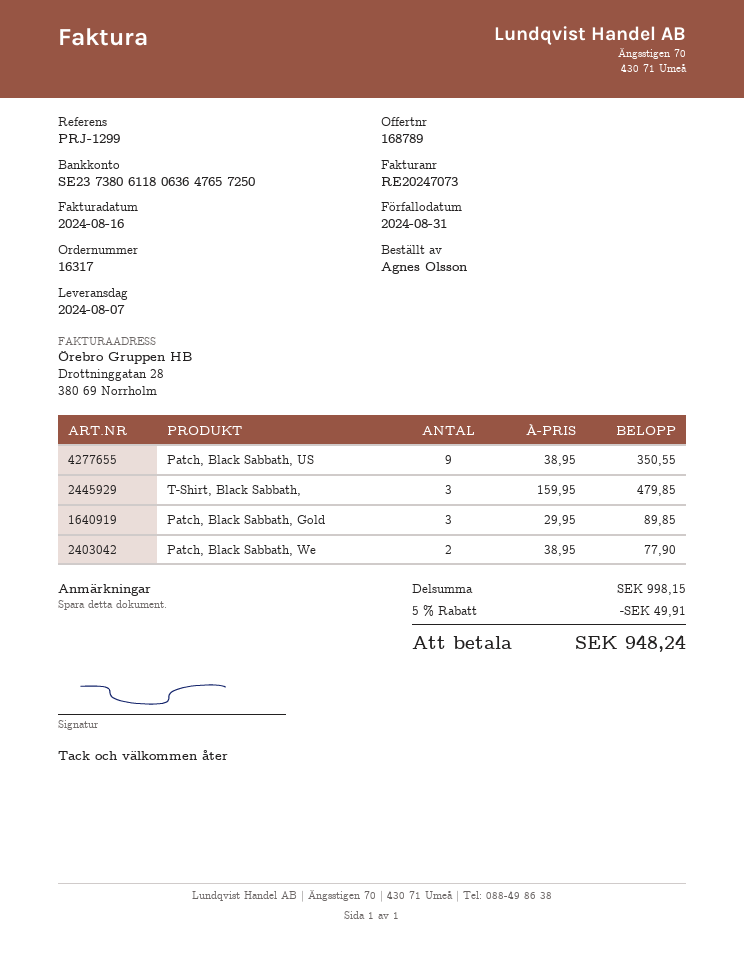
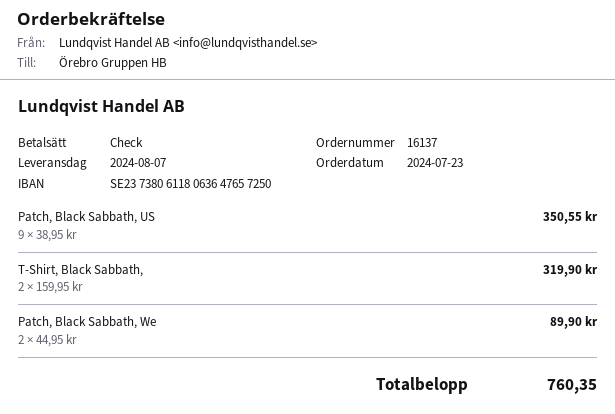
order number: 16317 -> 16137
T-Shirt, Black Sabbath,: 3 x 159.95 = 479.85 -> 2 x 159.95 = 319.90
Patch, Black Sabbath, Gold: 3 x 29.95 = 89.85 -> none
Patch, Black Sabbath, We: 2 x 38.95 = 77.90 -> 2 x 44.95 = 89.90
discount: 5% = 49.91 -> none
total: 948.24 -> 760.35

